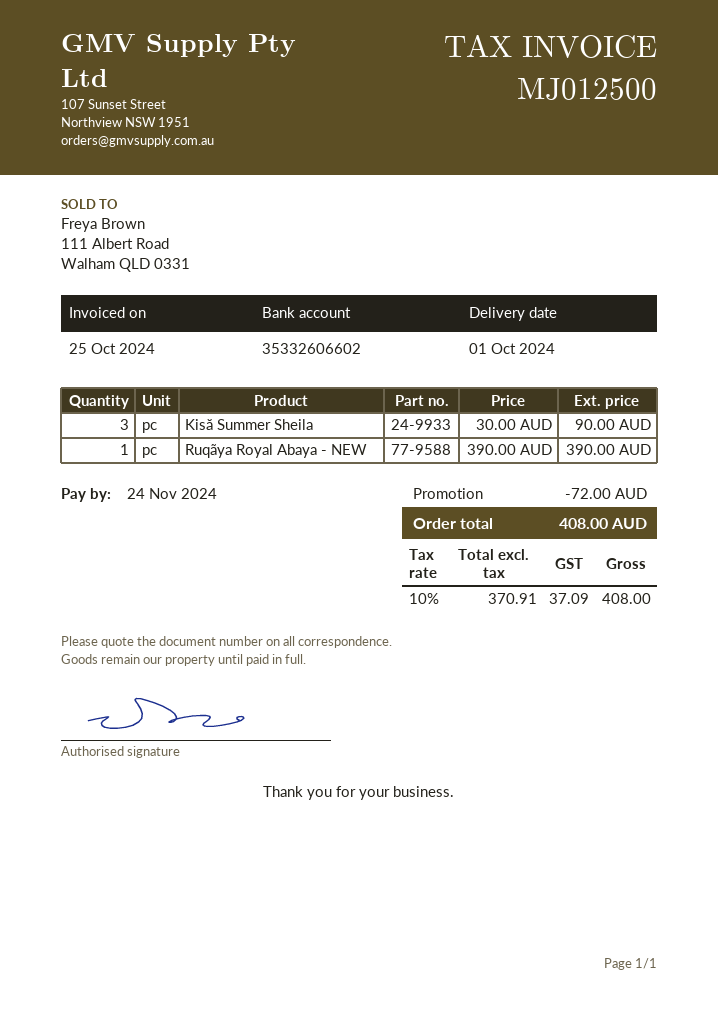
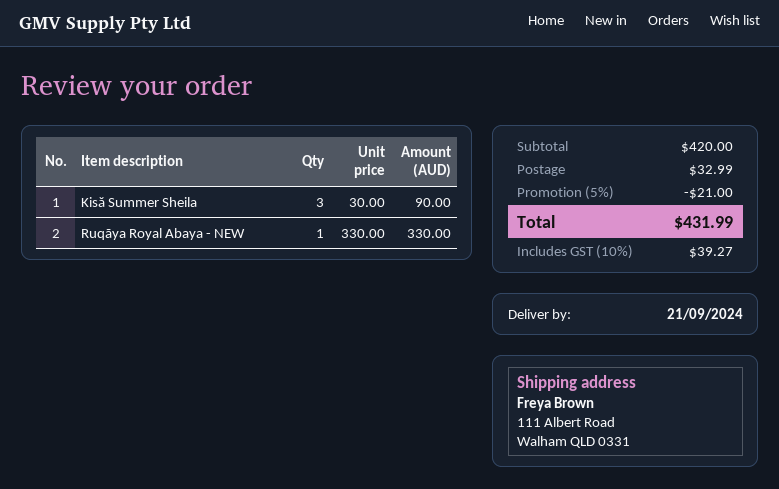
delivery date: 2024-10-01 -> 2024-09-21
Ruqãya Royal Abaya - NEW: 1 x 390.00 = 390.00 -> 1 x 330.00 = 330.00
discount: 72.00 -> 21.00
shipping: none -> 32.99
tax: 10% = 37.09 -> 10% = 39.27
total: 408.00 -> 431.99

